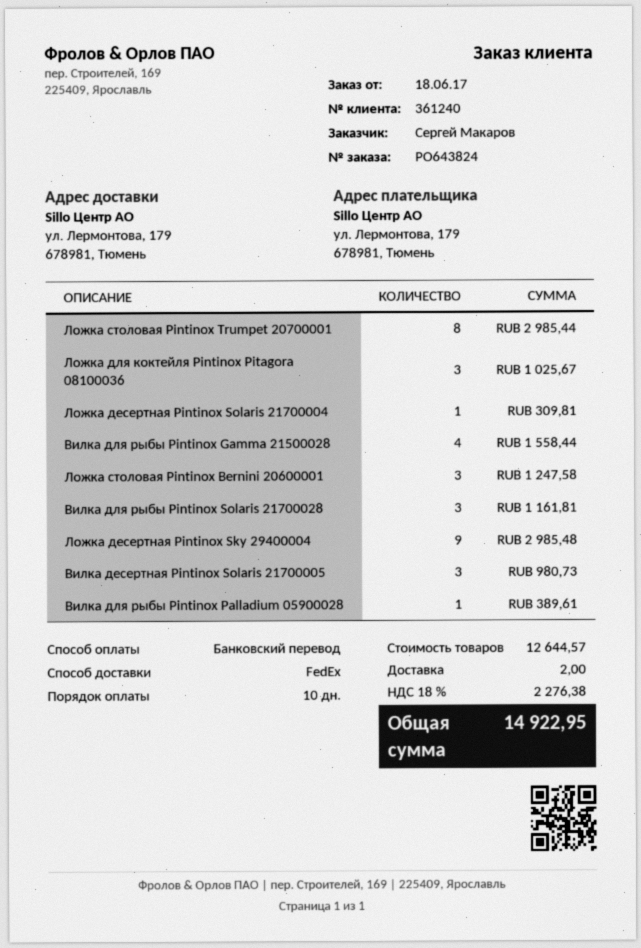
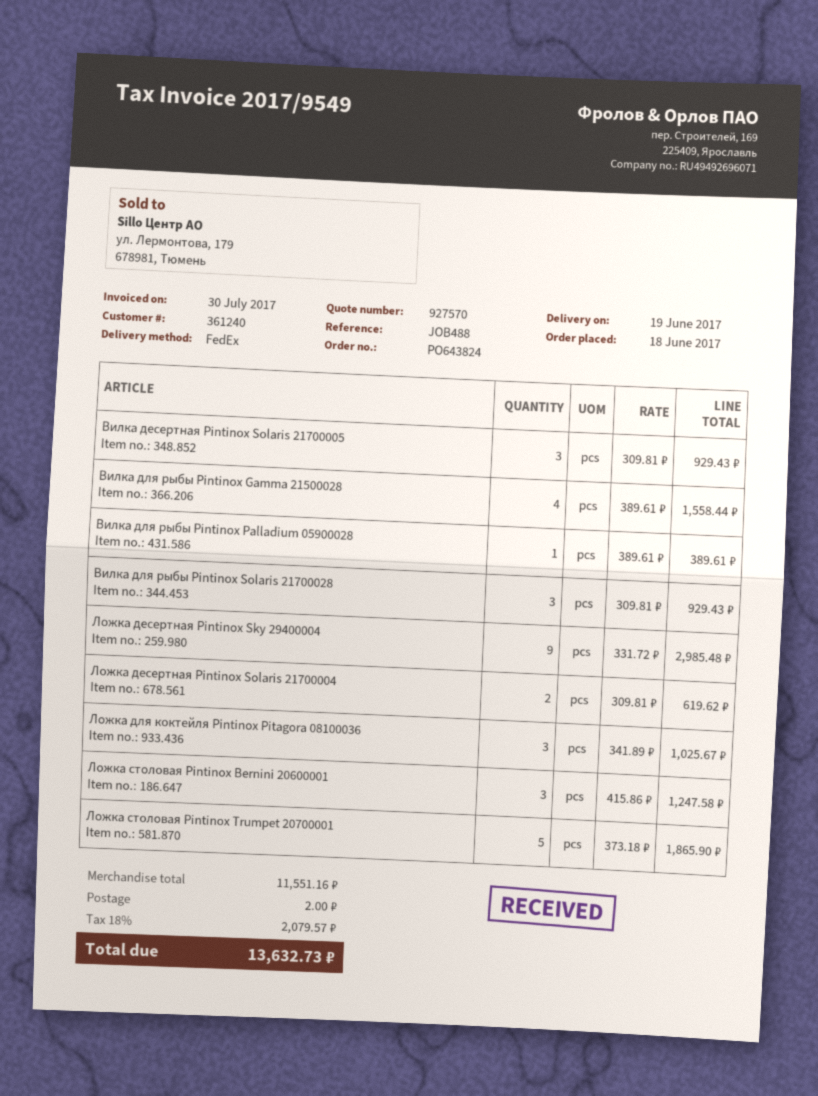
Ложка столовая Pintinox Trumpet 20700001: 8 for 2985.44 -> 5 for 1865.90
Ложка десертная Pintinox Solaris 21700004: 1 for 309.81 -> 2 for 619.62
Вилка для рыбы Pintinox Solaris 21700028: 3 for 1161.81 -> 3 for 929.43
Вилка десертная Pintinox Solaris 21700005: 3 for 980.73 -> 3 for 929.43
subtotal: 12644.57 -> 11551.16
tax: 18% = 2276.38 -> 18% = 2079.57
total: 14922.95 -> 13632.73

